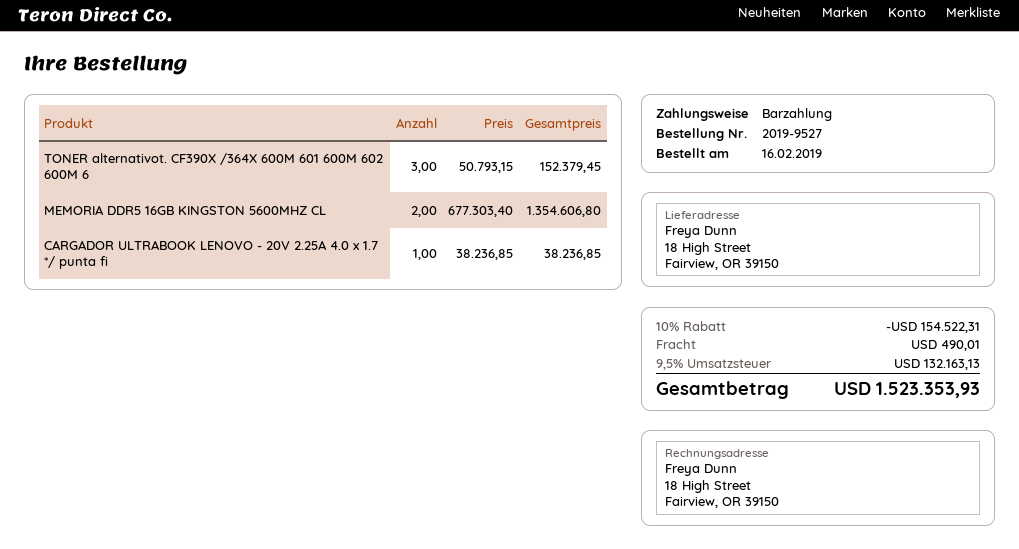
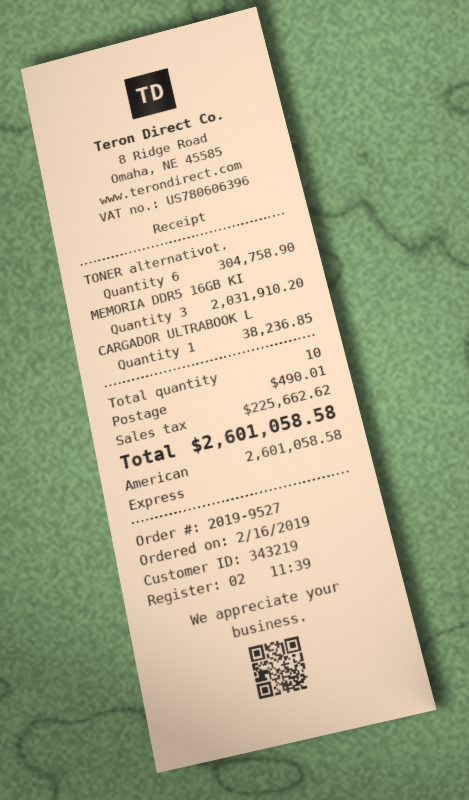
payment method: cash -> American Express
TONER alternativot. CF390X /364X 600M 601 600M 602 600M 6: 3 for 152379.45 -> 6 for 304758.90
MEMORIA DDR5 16GB KINGSTON 5600MHZ CL: 2 for 1354606.80 -> 3 for 2031910.20
discount: 10% = 154522.31 -> none
tax: 132163.13 -> 225662.62
total: 1523353.93 -> 2601058.58

